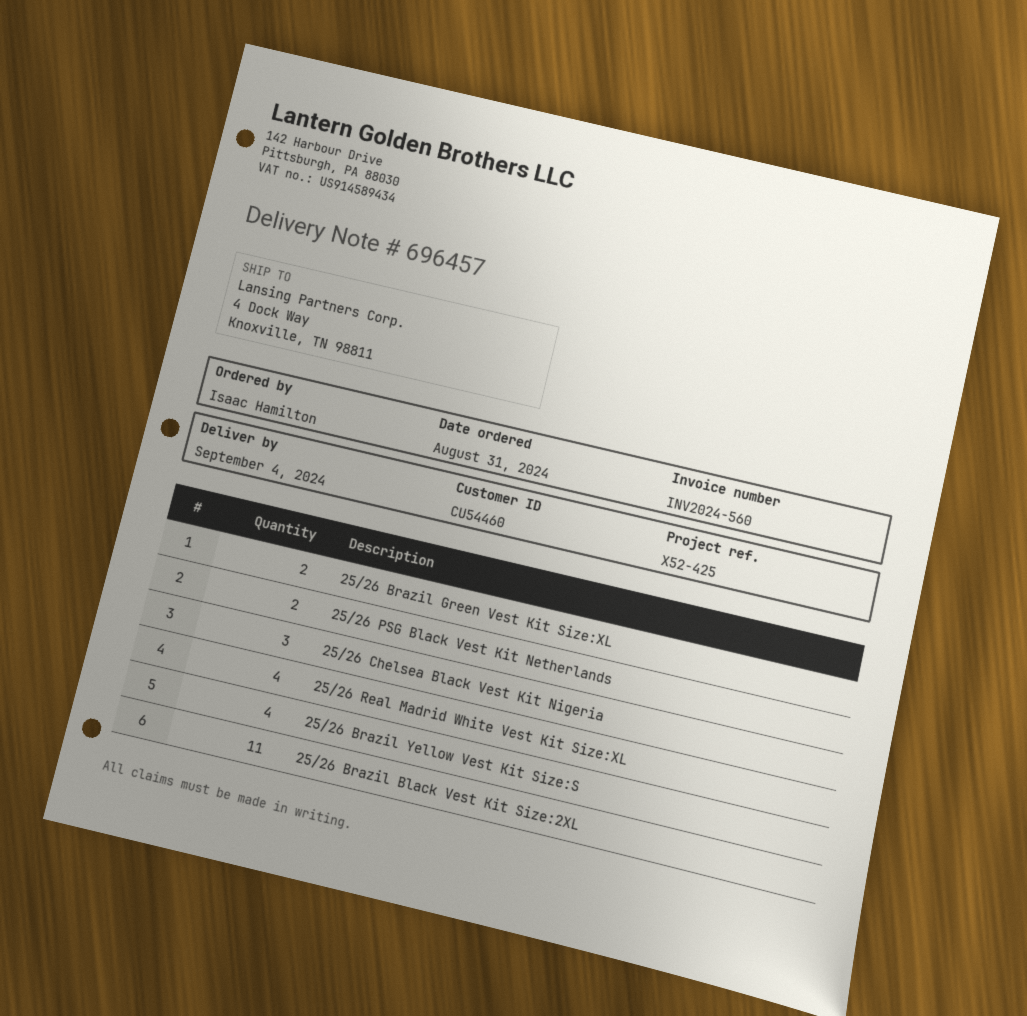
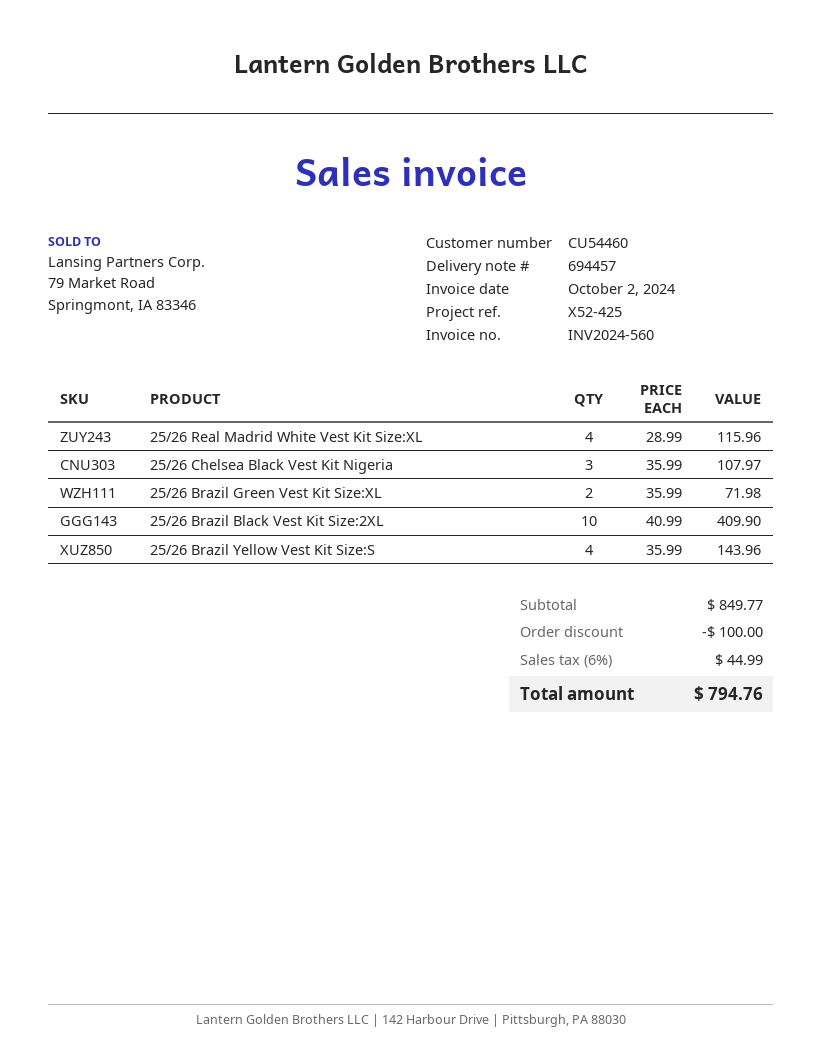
delivery note number: 696457 -> 694457
25/26 PSG Black Vest Kit Netherlands: 2 -> none
25/26 Brazil Black Vest Kit Size:2XL: 11 -> 10

